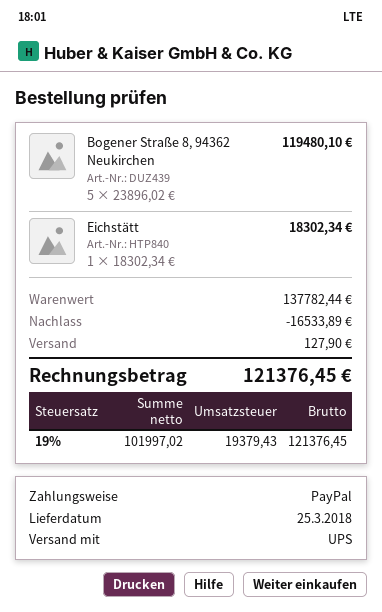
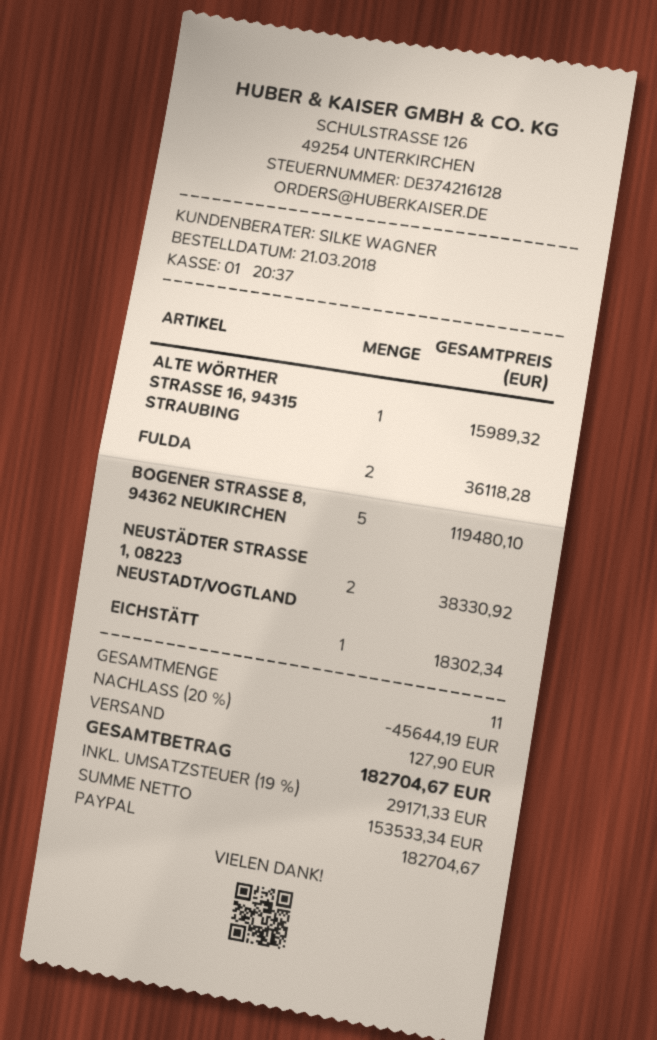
ALTE WÖRTHER STRASSE 16, 94315 STRAUBING: none -> 1 for 15989.32
FULDA: none -> 2 for 36118.28
NEUSTÄDTER STRASSE 1, 08223 NEUSTADT/VOGTLAND: none -> 2 for 38330.92
discount: 16533.89 -> 45644.19
net: 101997.02 -> 153533.34
tax: 19% = 19379.43 -> 19% = 29171.33
total: 121376.45 -> 182704.67

